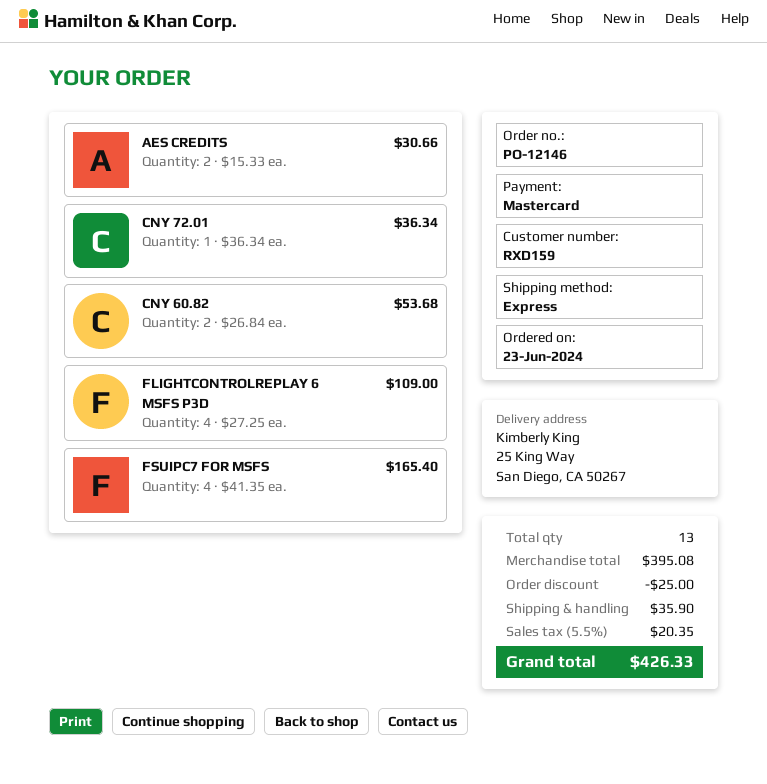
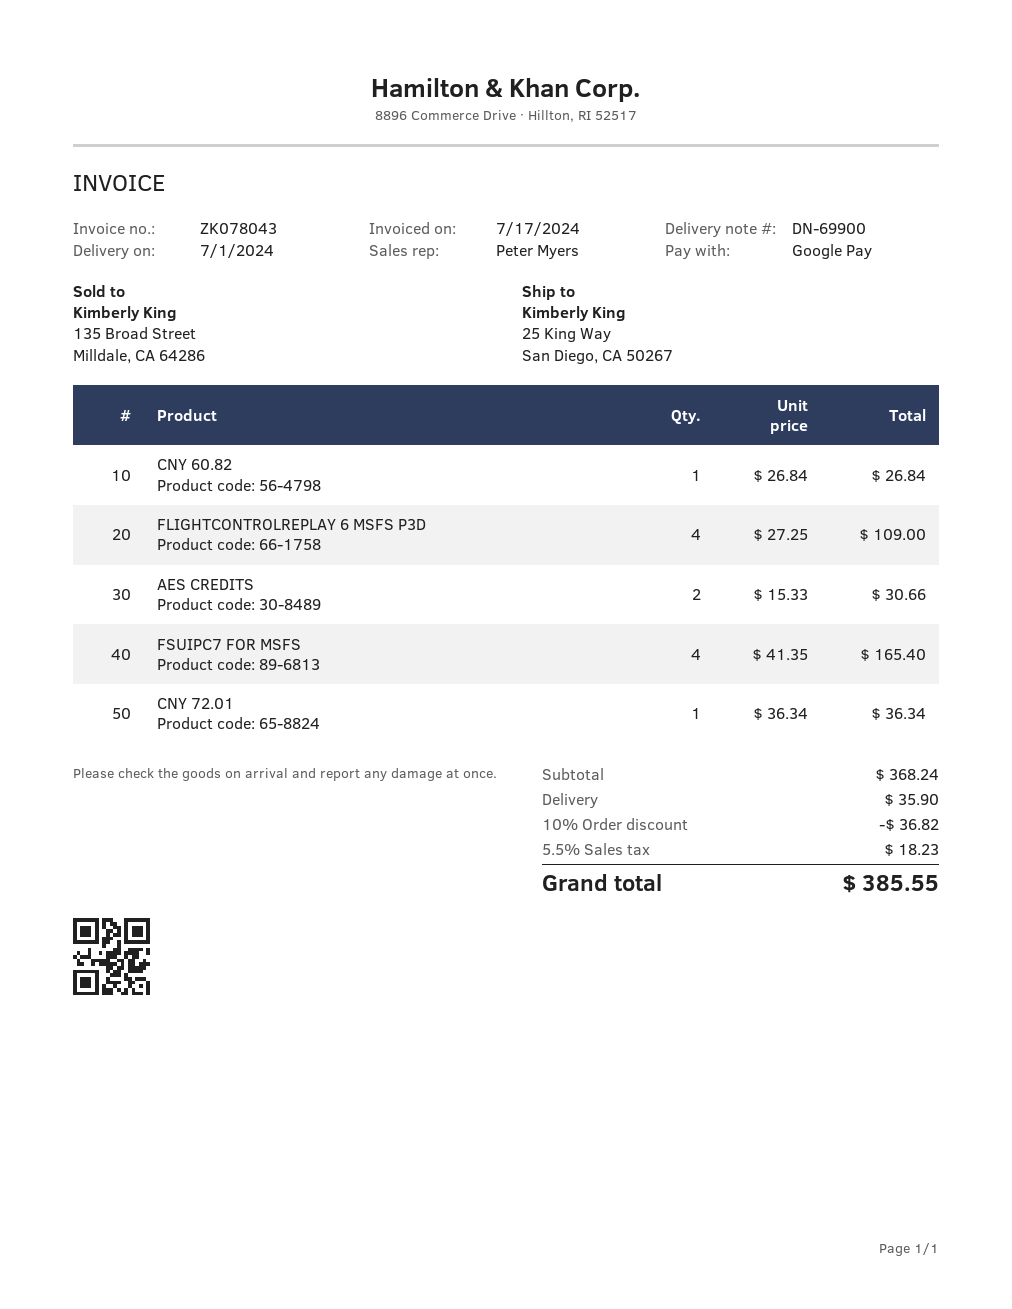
payment method: Mastercard -> Google Pay
CNY 60.82: 2 x 26.84 = 53.68 -> 1 x 26.84 = 26.84
subtotal: 395.08 -> 368.24
discount: 25.00 -> 36.82
tax: 5.5% = 20.35 -> 5.5% = 18.23
total: 426.33 -> 385.55

